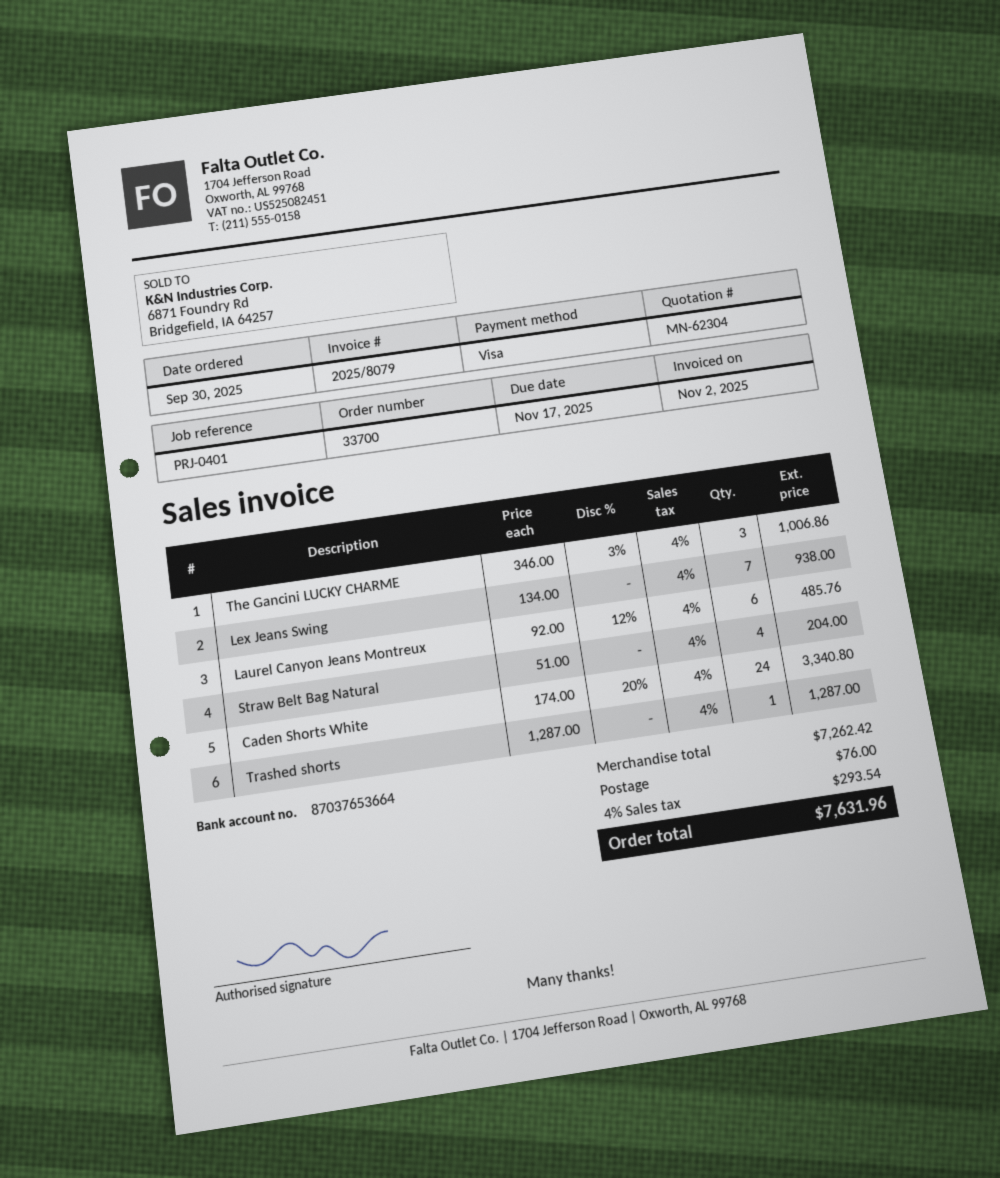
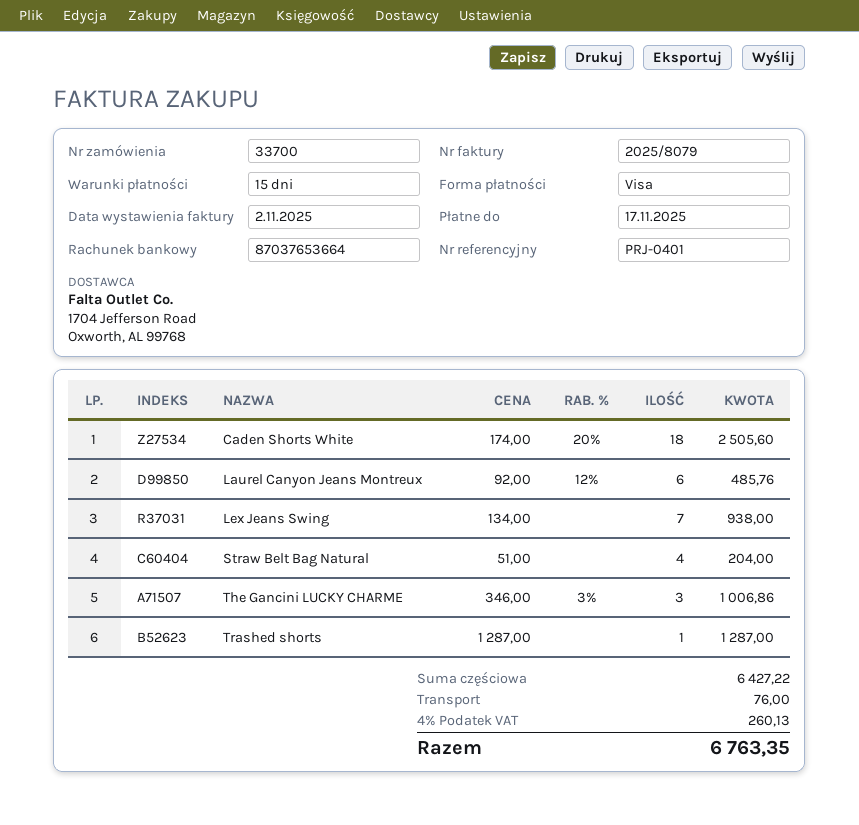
Caden Shorts White: 24 x 174.00 - 20% = 3340.80 -> 18 x 174.00 - 20% = 2505.60
subtotal: 7262.42 -> 6427.22
tax: 4% = 293.54 -> 4% = 260.13
total: 7631.96 -> 6763.35

